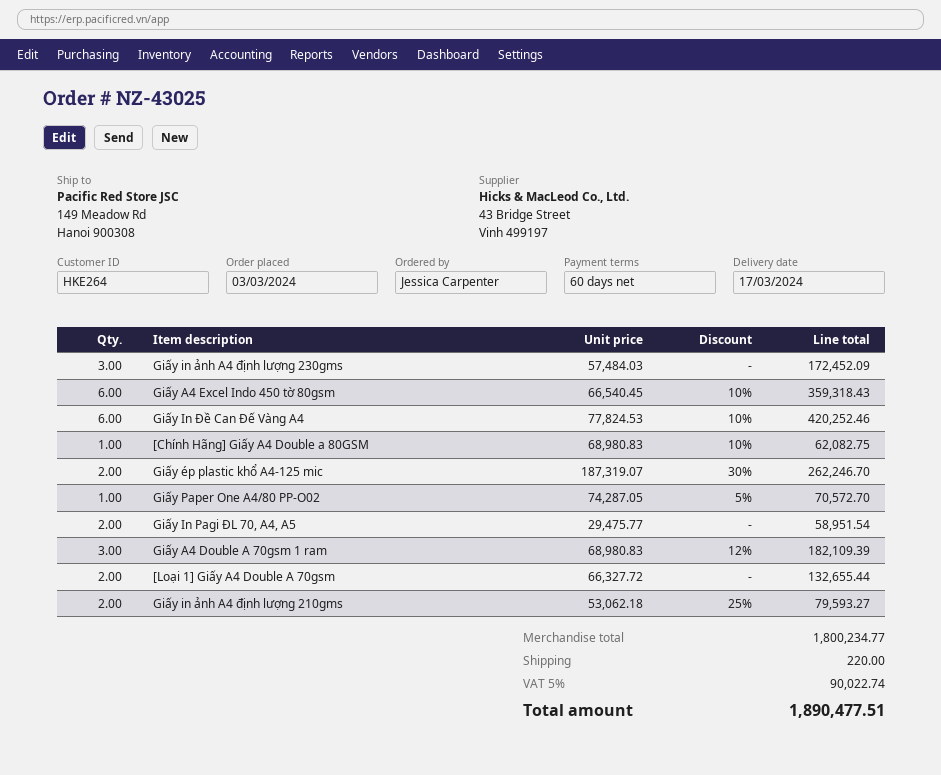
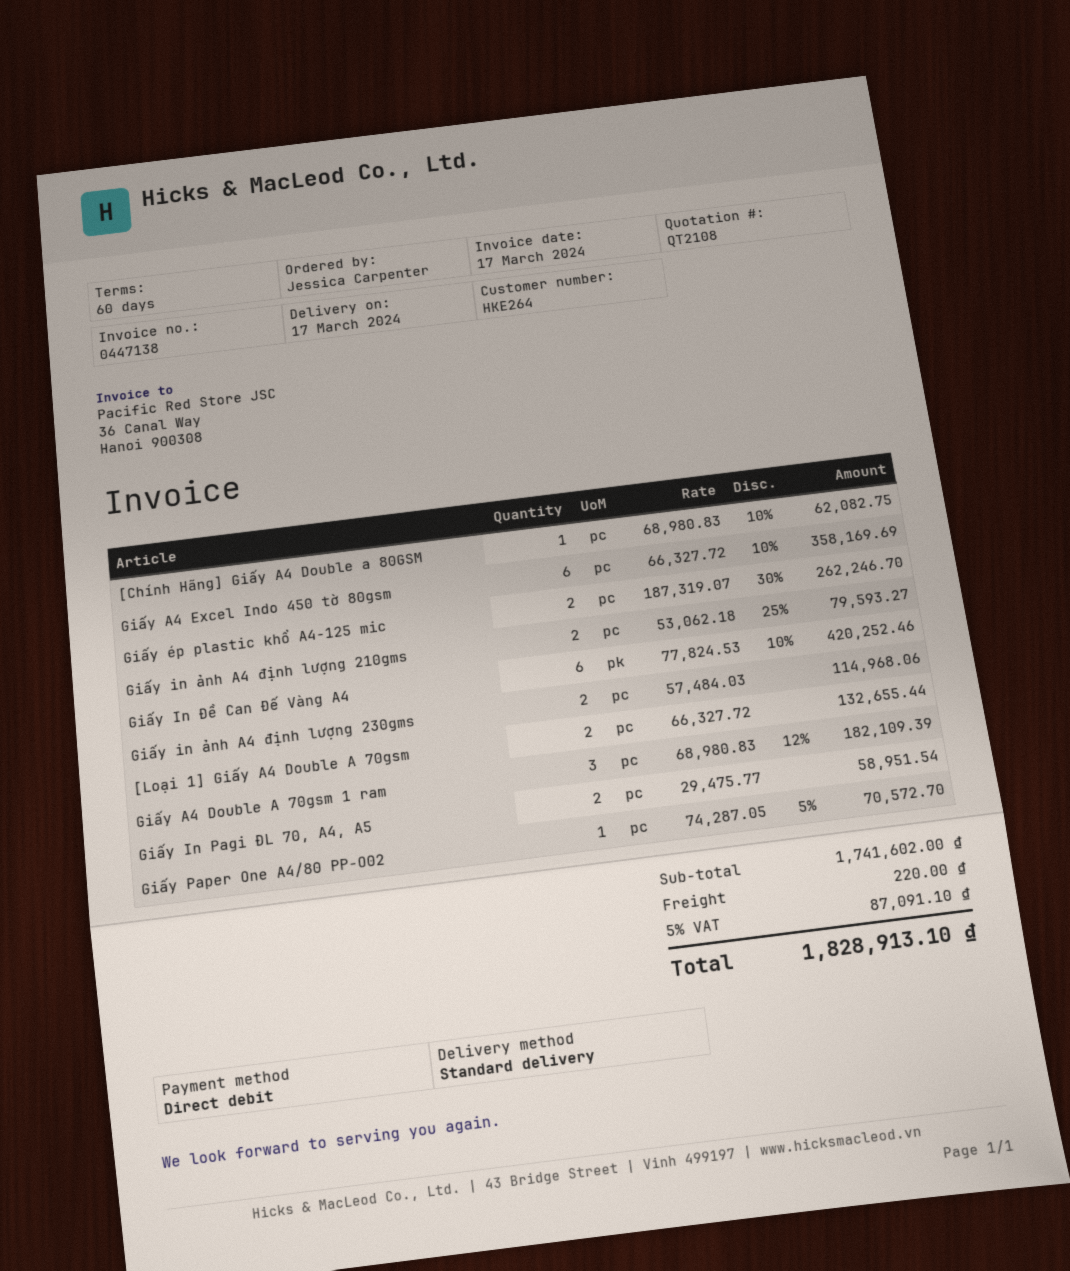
Giấy in ảnh A4 định lượng 230gms: 3 x 57484.03 = 172452.09 -> 2 x 57484.03 = 114968.06
Giấy A4 Excel Indo 450 tờ 80gsm: 6 x 66540.45 - 10% = 359318.43 -> 6 x 66327.72 - 10% = 358169.69
subtotal: 1800234.77 -> 1741602.00
tax: 5% = 90022.74 -> 5% = 87091.10
total: 1890477.51 -> 1828913.10

